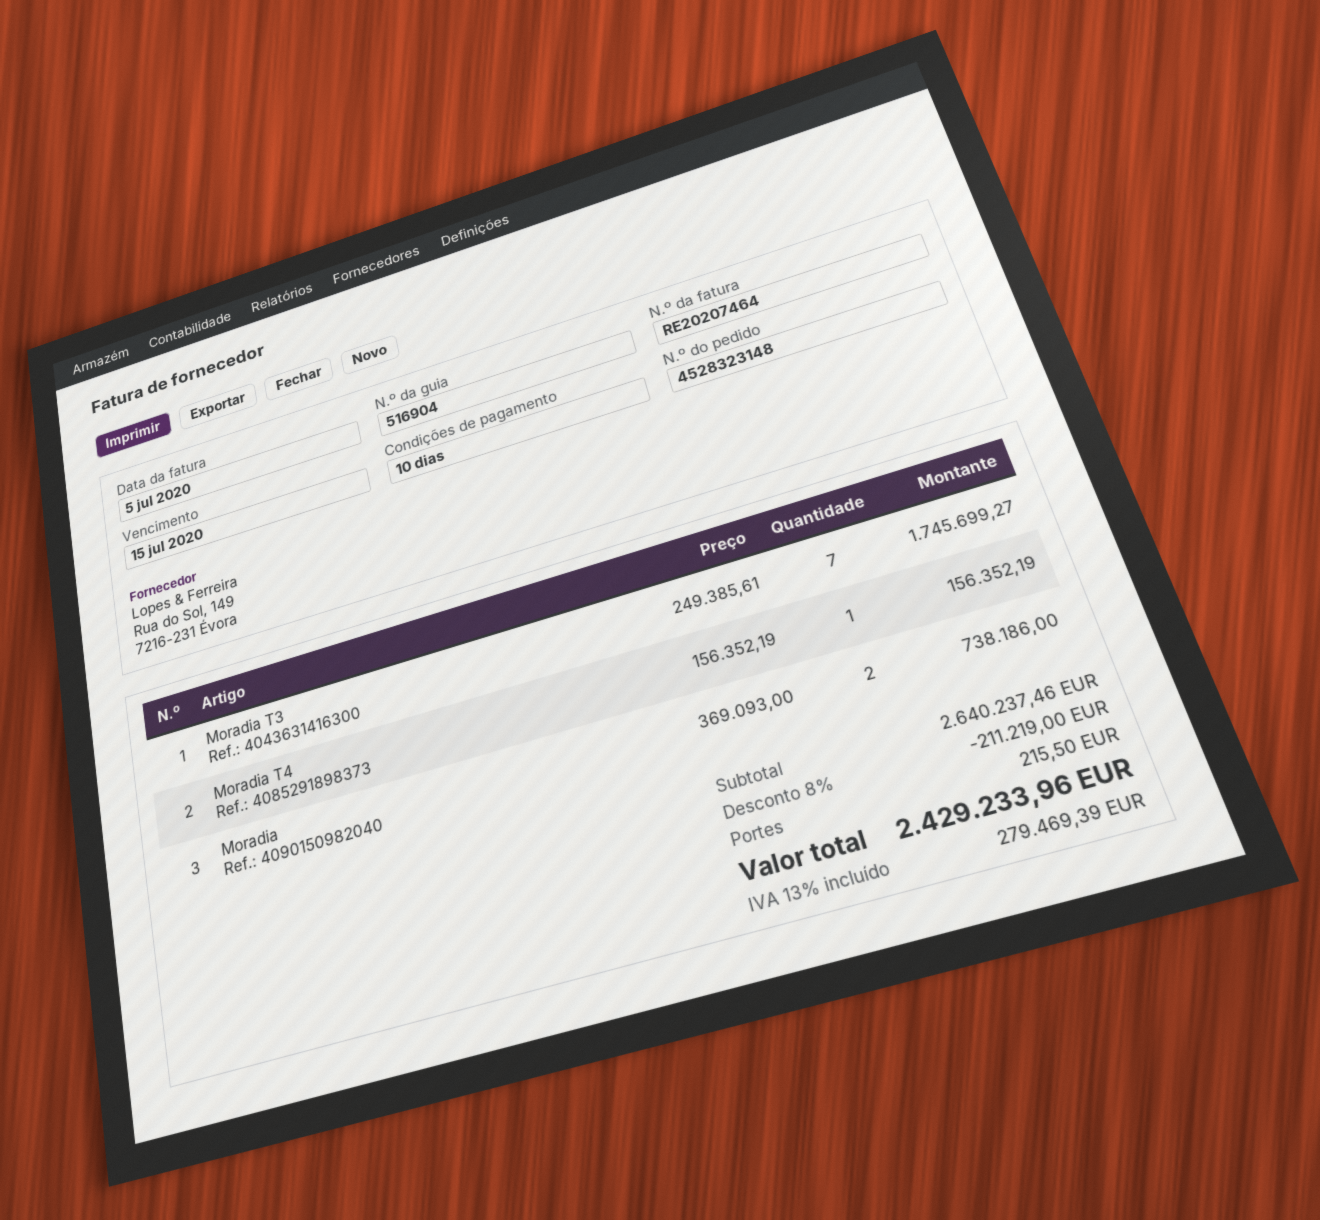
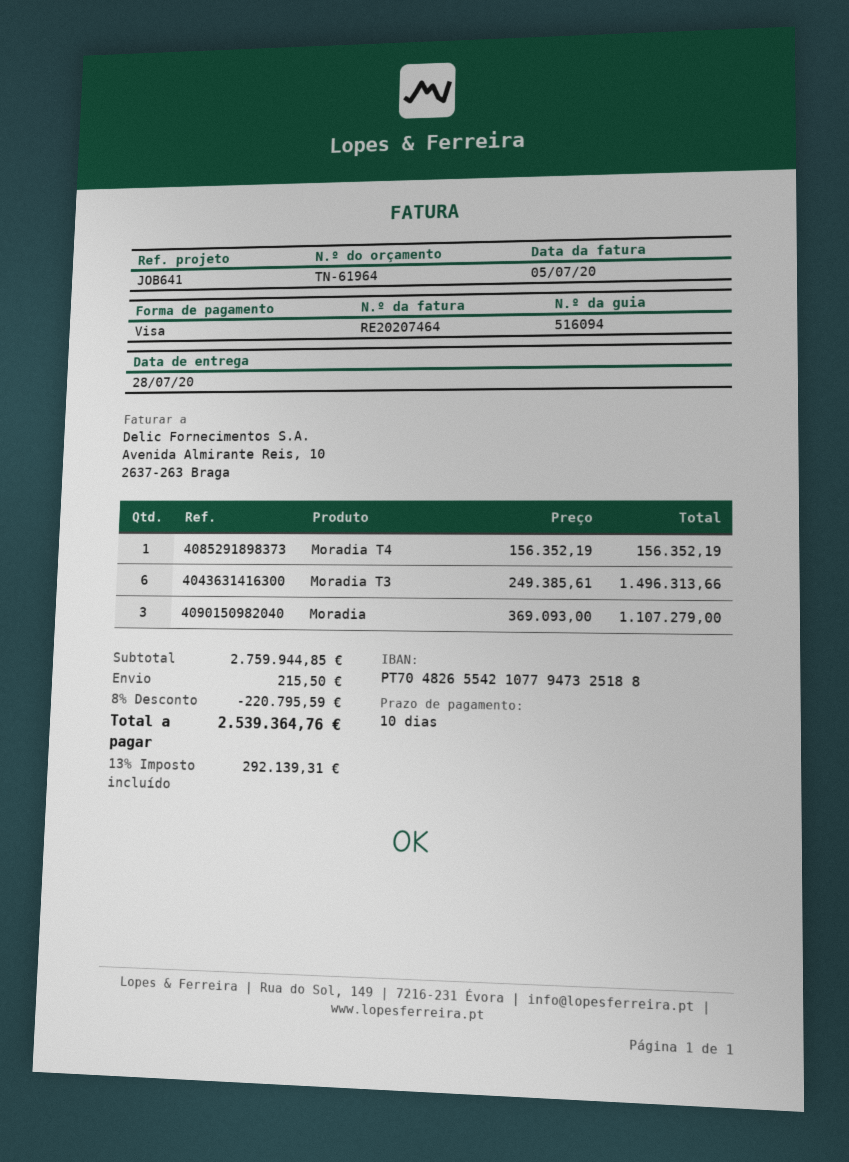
delivery note number: 516904 -> 516094
Moradia T3: 7 x 249385.61 = 1745699.27 -> 6 x 249385.61 = 1496313.66
Moradia: 2 x 369093.00 = 738186.00 -> 3 x 369093.00 = 1107279.00
subtotal: 2640237.46 -> 2759944.85
discount: 8% = 211219.00 -> 8% = 220795.59
tax: 13% = 279469.39 -> 13% = 292139.31
total: 2429233.96 -> 2539364.76

